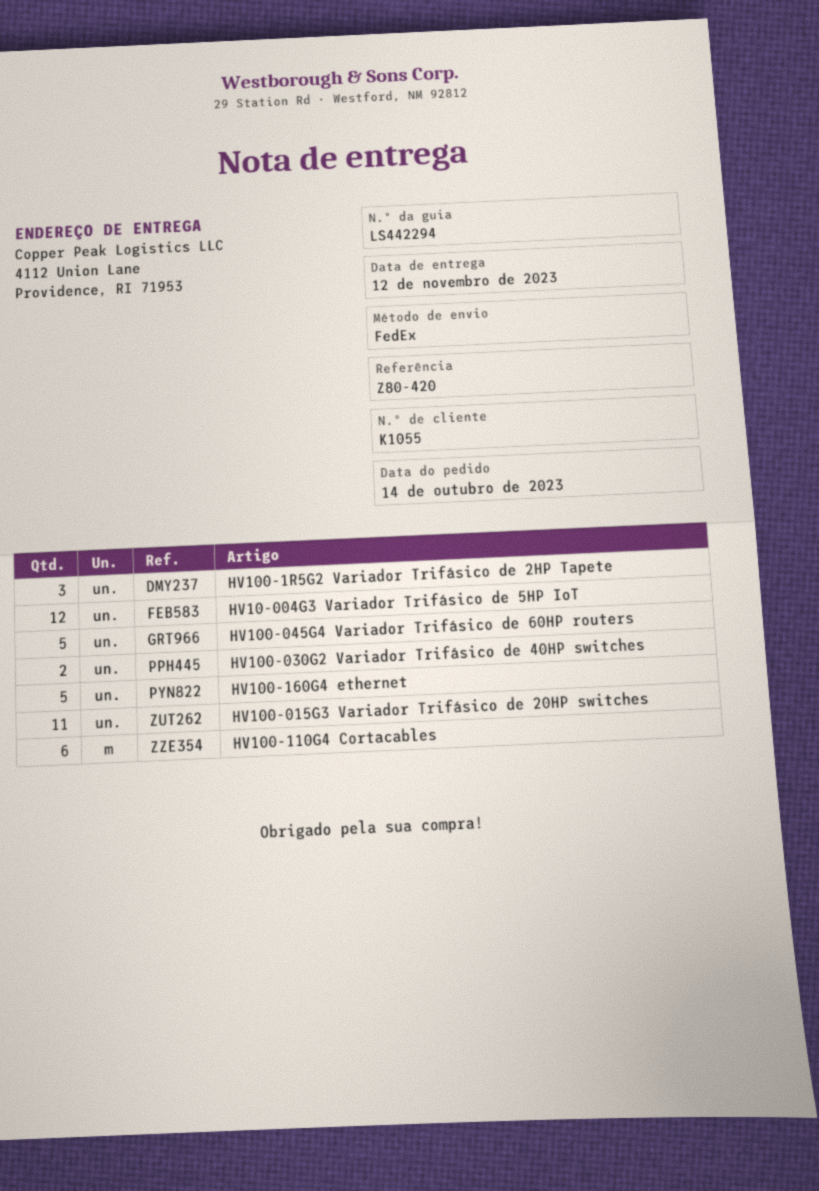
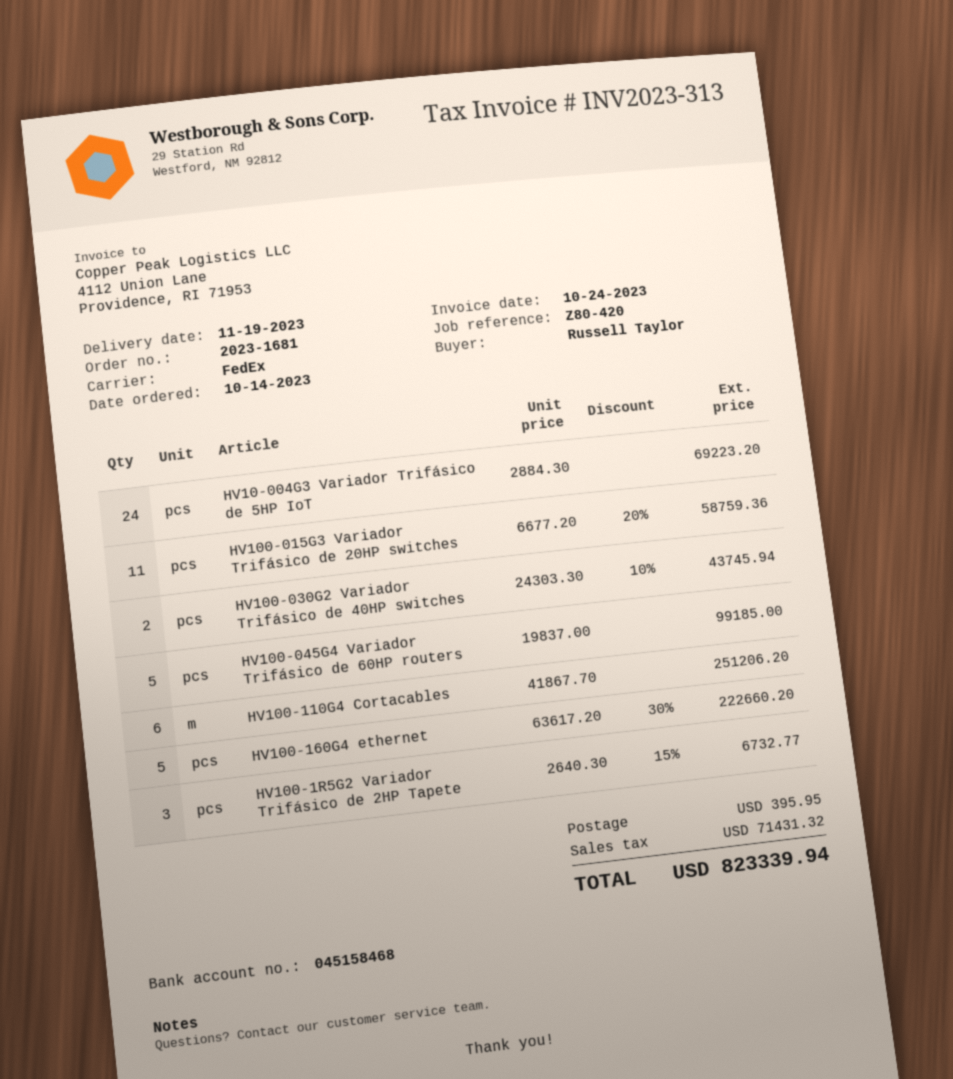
delivery date: 2023-11-12 -> 2023-11-19
HV10-004G3 Variador Trifásico de 5HP IoT: 12 -> 24

